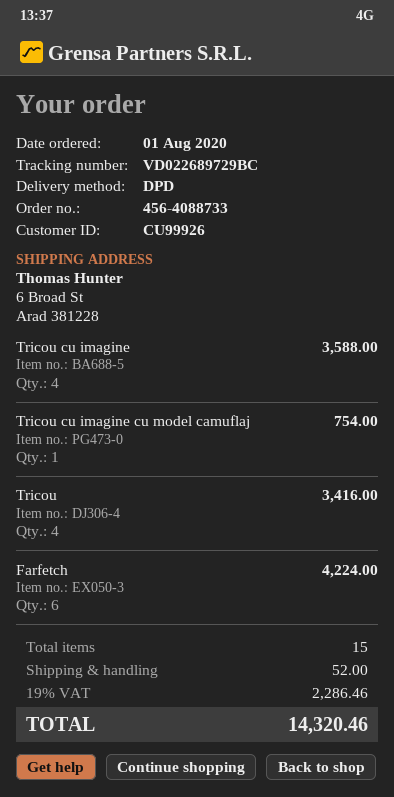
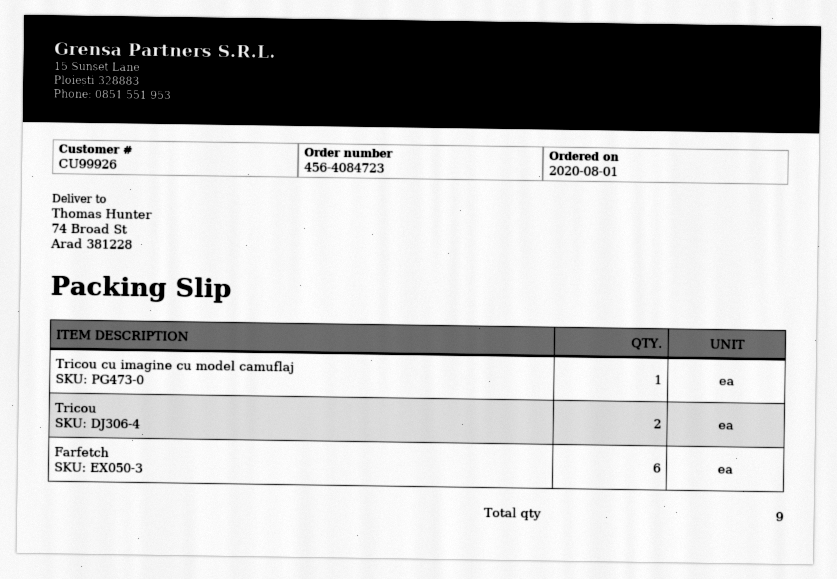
order number: 456-4088733 -> 456-4084723
ship to: 6 Broad St, Arad 381228 -> 74 Broad St, Arad 381228
Tricou cu imagine: 4 -> none
Tricou: 4 -> 2
total quantity: 15 -> 9

